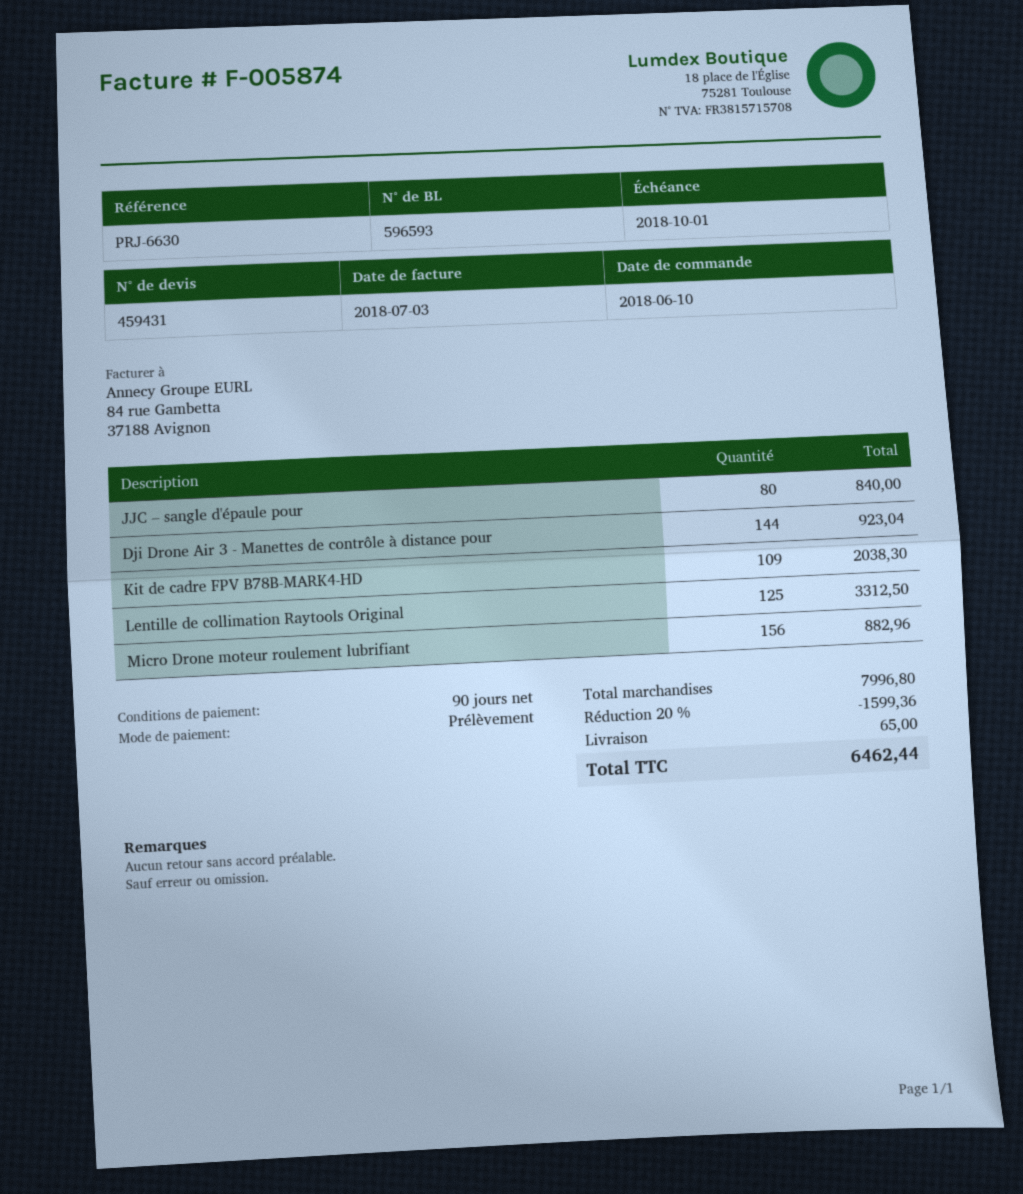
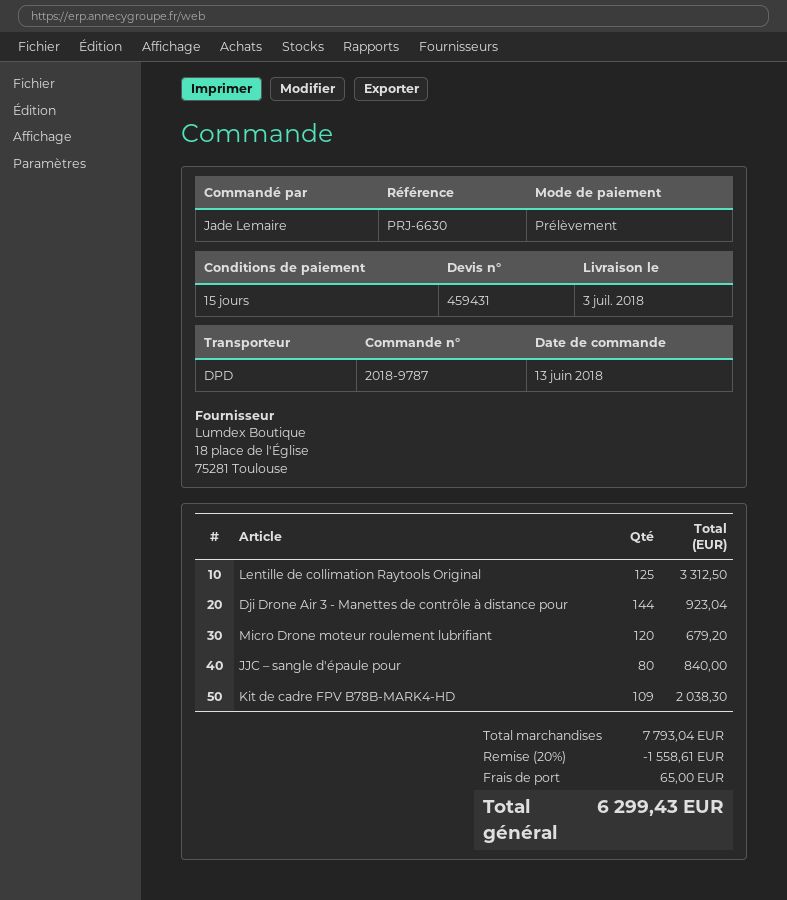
order date: 2018-06-10 -> 2018-06-13
payment terms: 90 days -> 15 days
Micro Drone moteur roulement lubrifiant: 156 for 882.96 -> 120 for 679.20
subtotal: 7996.80 -> 7793.04
discount: 20% = 1599.36 -> 20% = 1558.61
total: 6462.44 -> 6299.43

